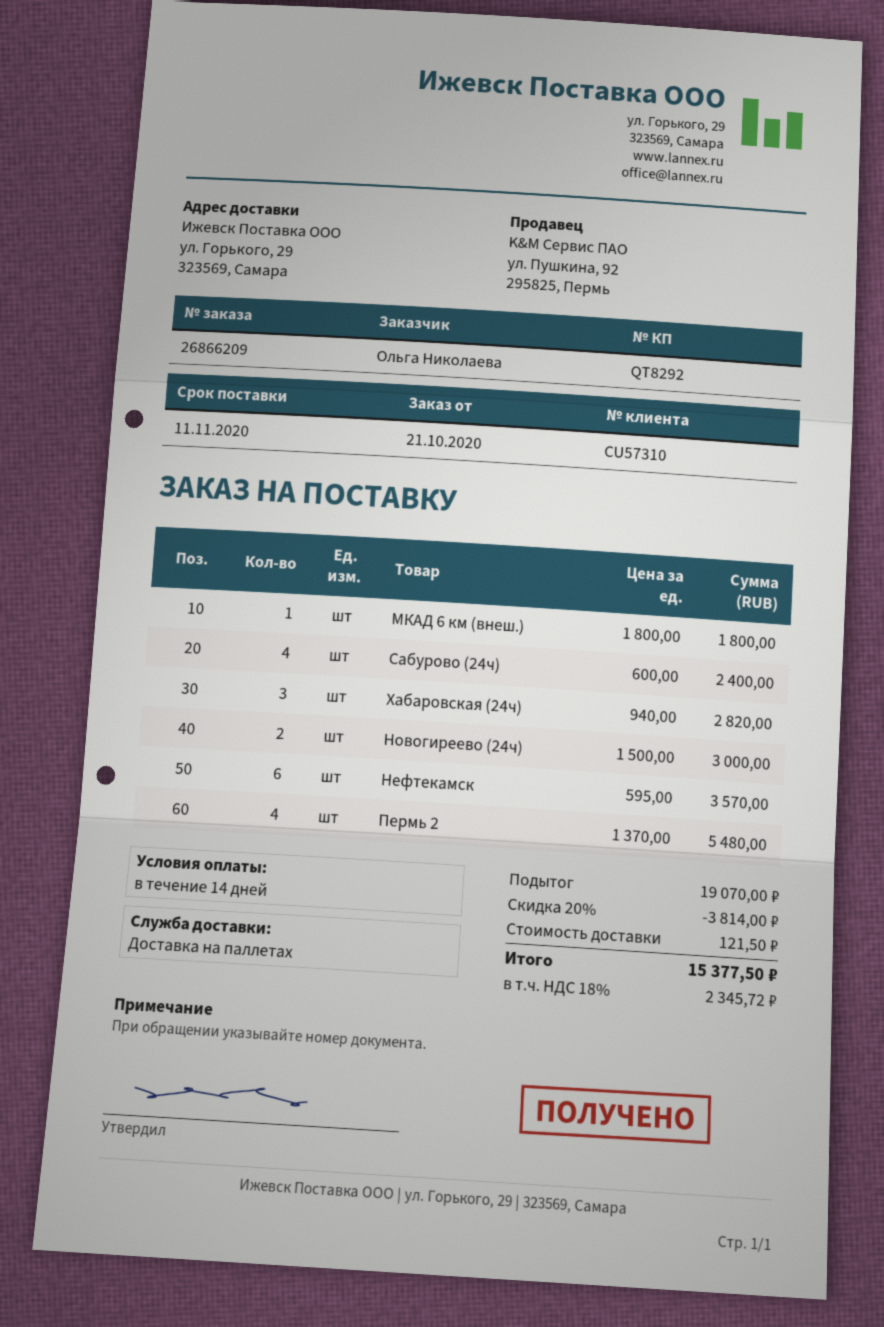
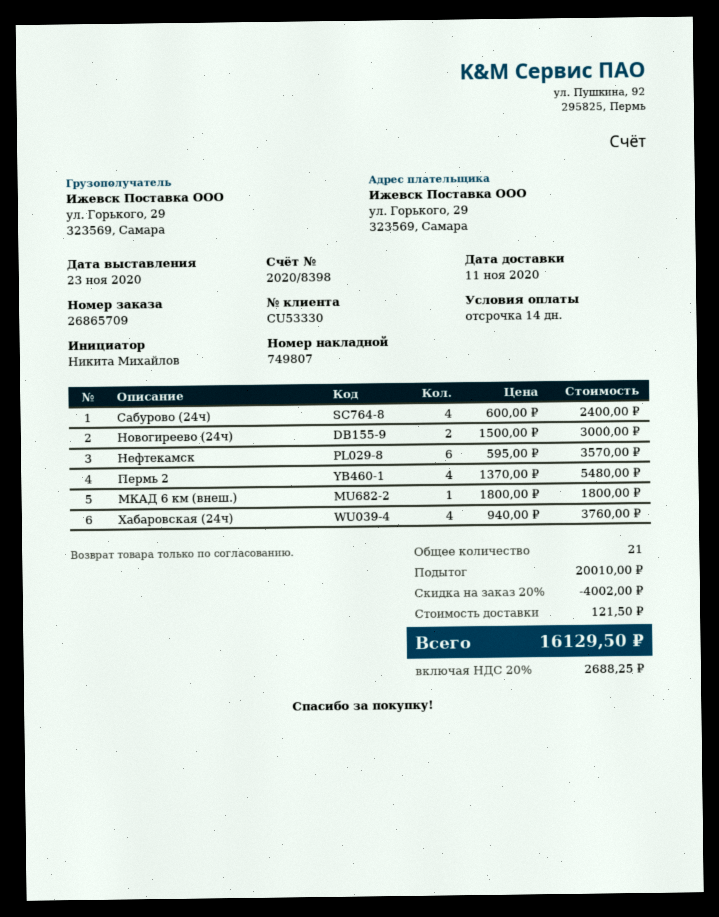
order number: 26866209 -> 26865709
customer number: CU57310 -> CU53330
ordered by: Ольга Николаева -> Никита Михайлов
Хабаровская (24ч): 3 x 940.00 = 2820.00 -> 4 x 940.00 = 3760.00
subtotal: 19070.00 -> 20010.00
discount: 20% = 3814.00 -> 20% = 4002.00
tax: 18% = 2345.72 -> 20% = 2688.25
total: 15377.50 -> 16129.50

